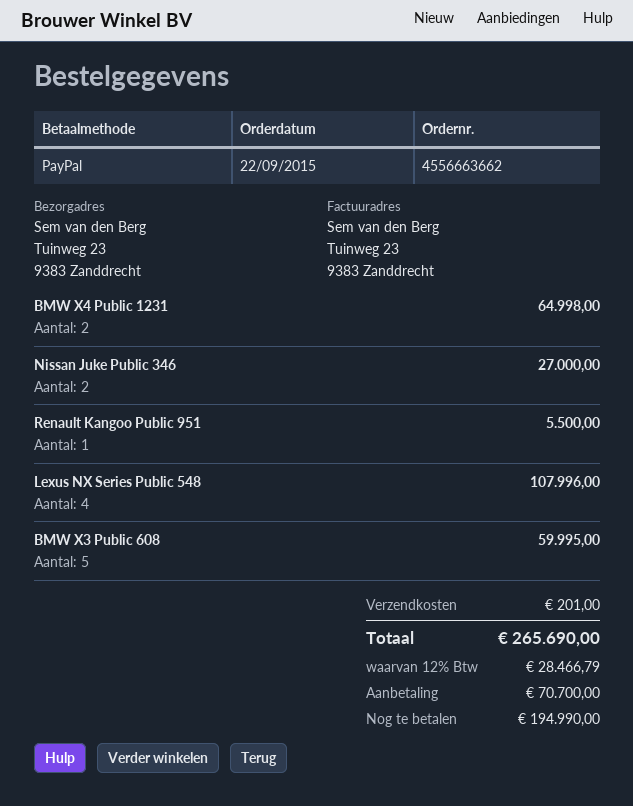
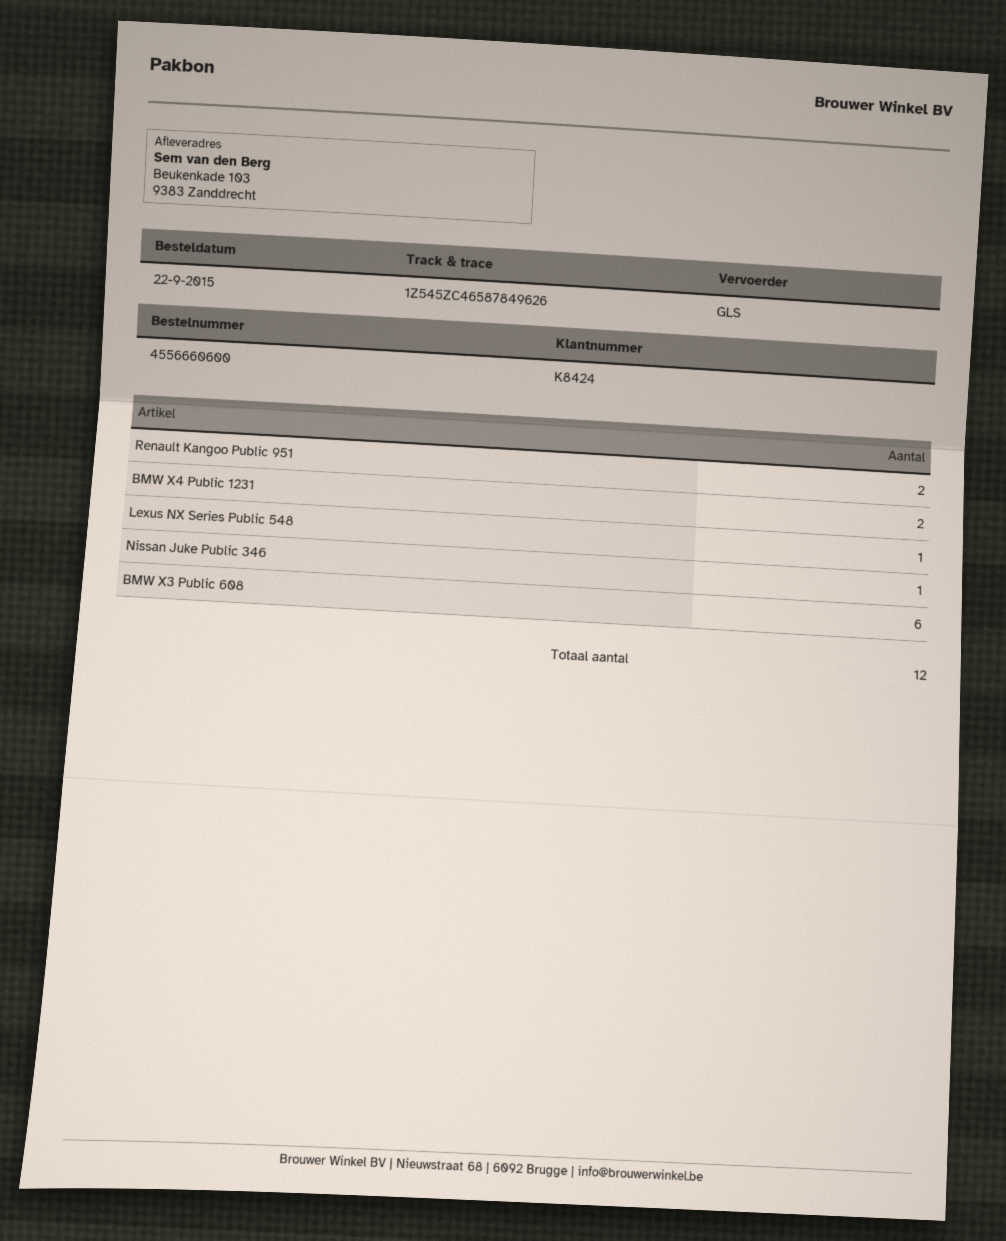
order number: 4556663662 -> 4556660600
ship to: Tuinweg 23, 9383 Zanddrecht -> Beukenkade 103, 9383 Zanddrecht
Nissan Juke Public 346: 2 -> 1
Renault Kangoo Public 951: 1 -> 2
Lexus NX Series Public 548: 4 -> 1
BMW X3 Public 608: 5 -> 6

